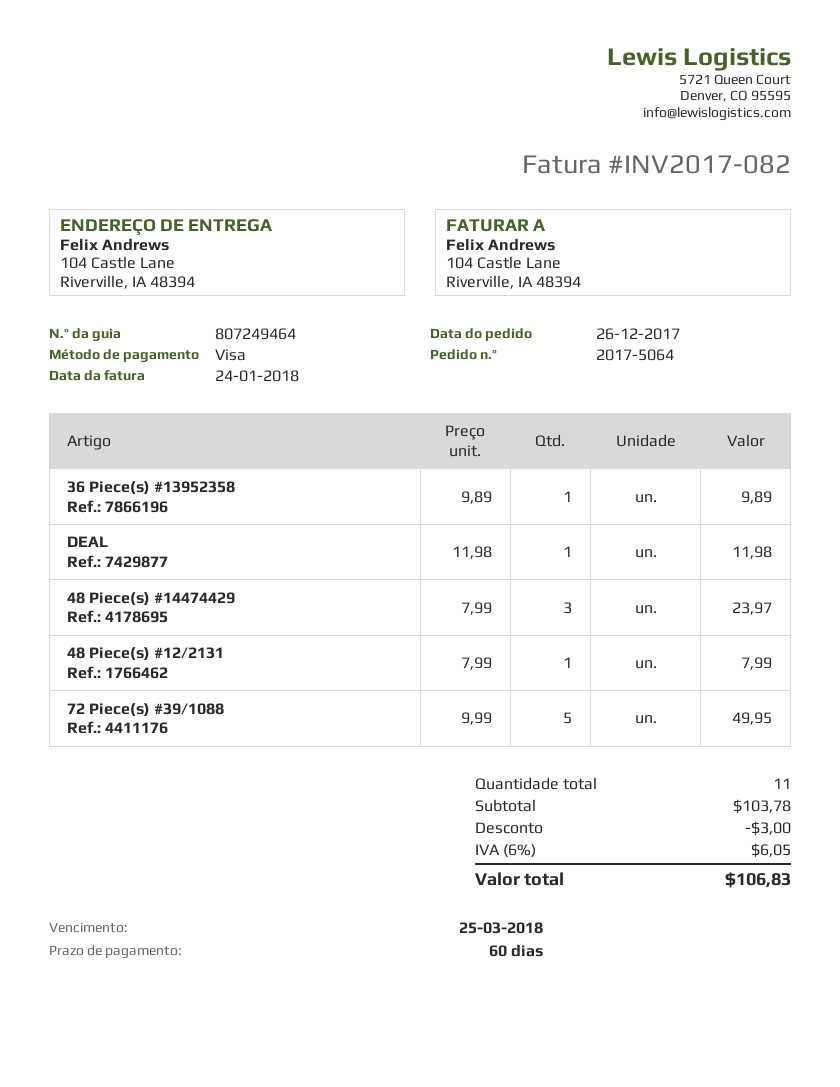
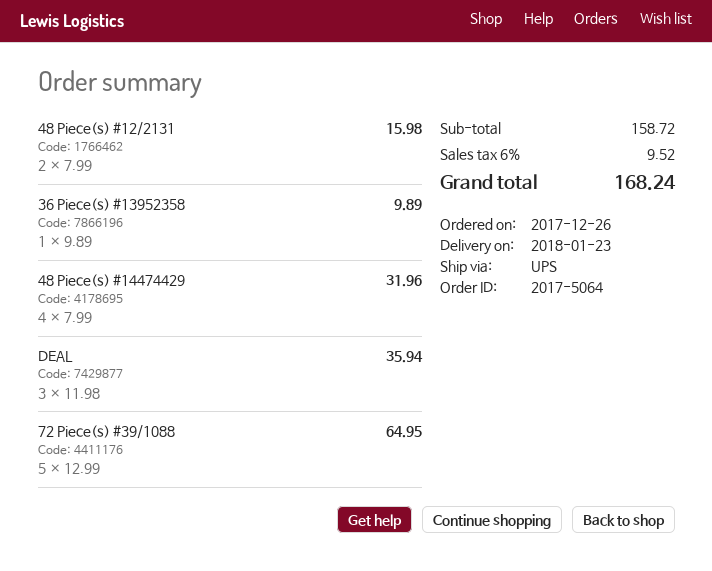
DEAL: 1 x 11.98 = 11.98 -> 3 x 11.98 = 35.94
48 Piece(s) #14474429: 3 x 7.99 = 23.97 -> 4 x 7.99 = 31.96
48 Piece(s) #12/2131: 1 x 7.99 = 7.99 -> 2 x 7.99 = 15.98
72 Piece(s) #39/1088: 5 x 9.99 = 49.95 -> 5 x 12.99 = 64.95
subtotal: 103.78 -> 158.72
discount: 3.00 -> none
tax: 6% = 6.05 -> 6% = 9.52
total: 106.83 -> 168.24

